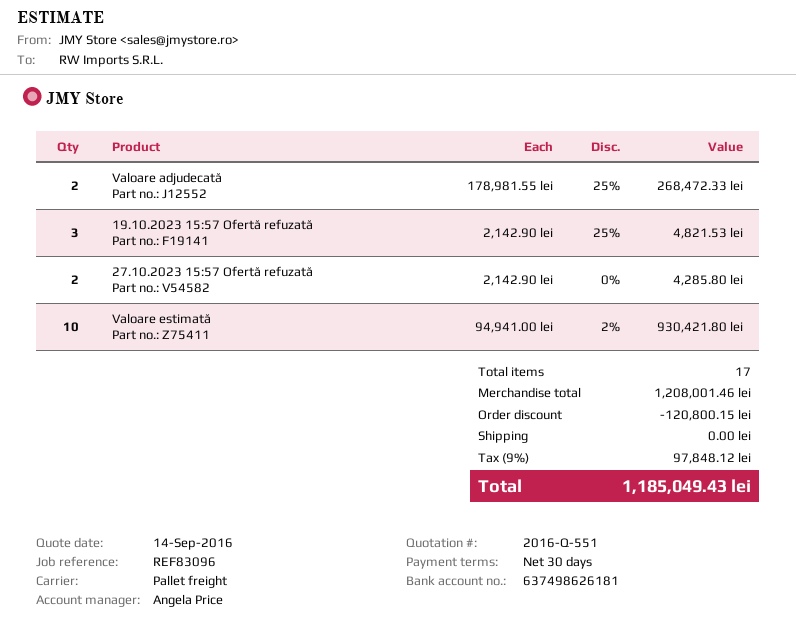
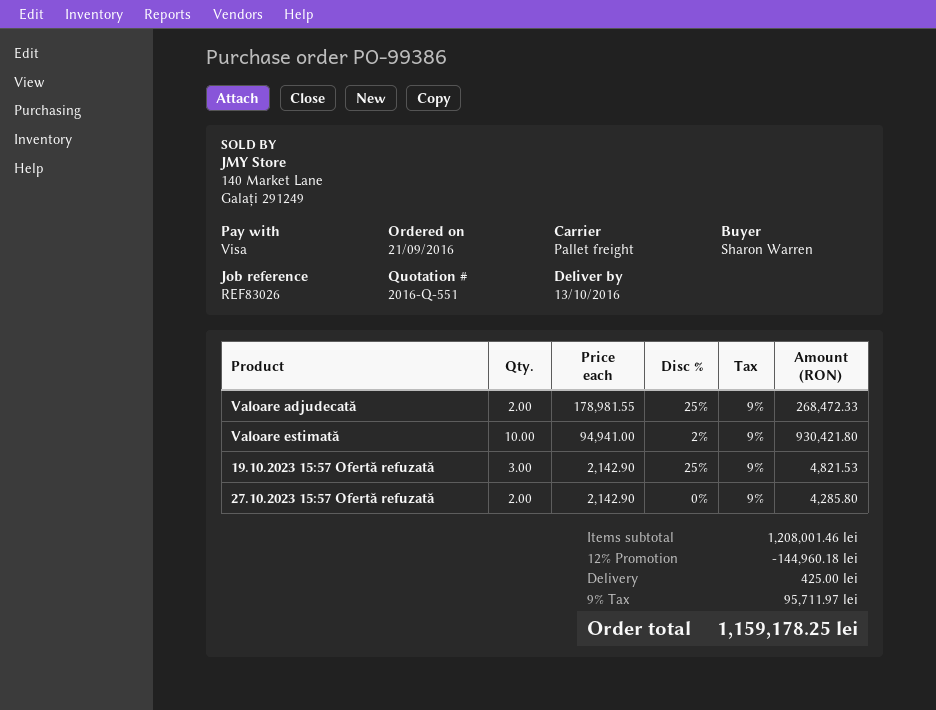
reference: REF83096 -> REF83026
discount: 120800.15 -> 144960.18
shipping: 0.00 -> 425.00
tax: 9% = 97848.12 -> 9% = 95711.97
total: 1185049.43 -> 1159178.25

